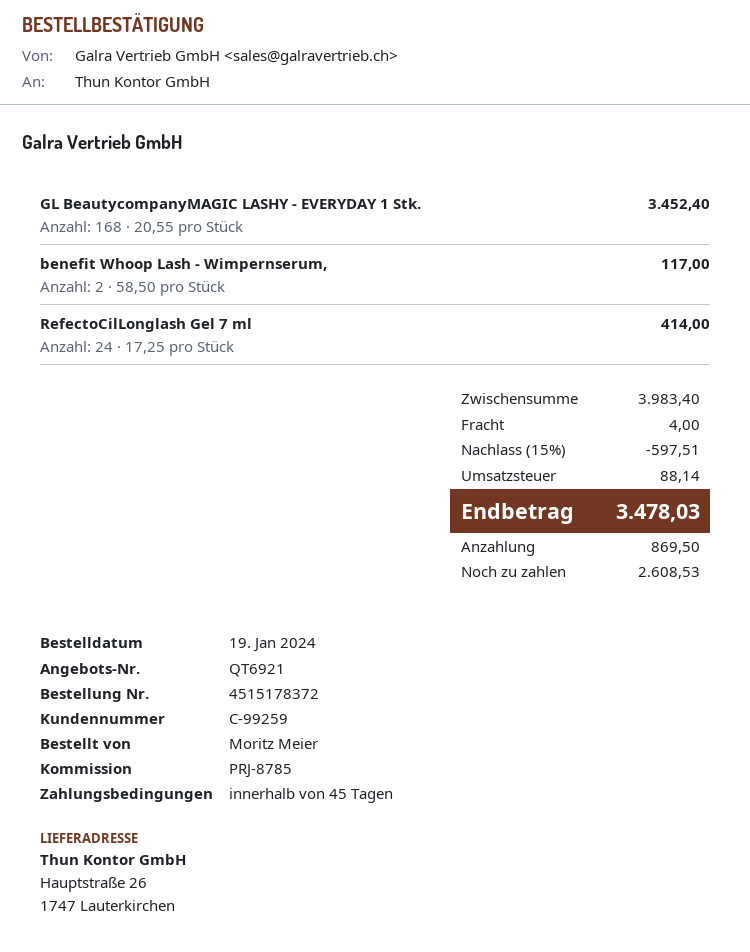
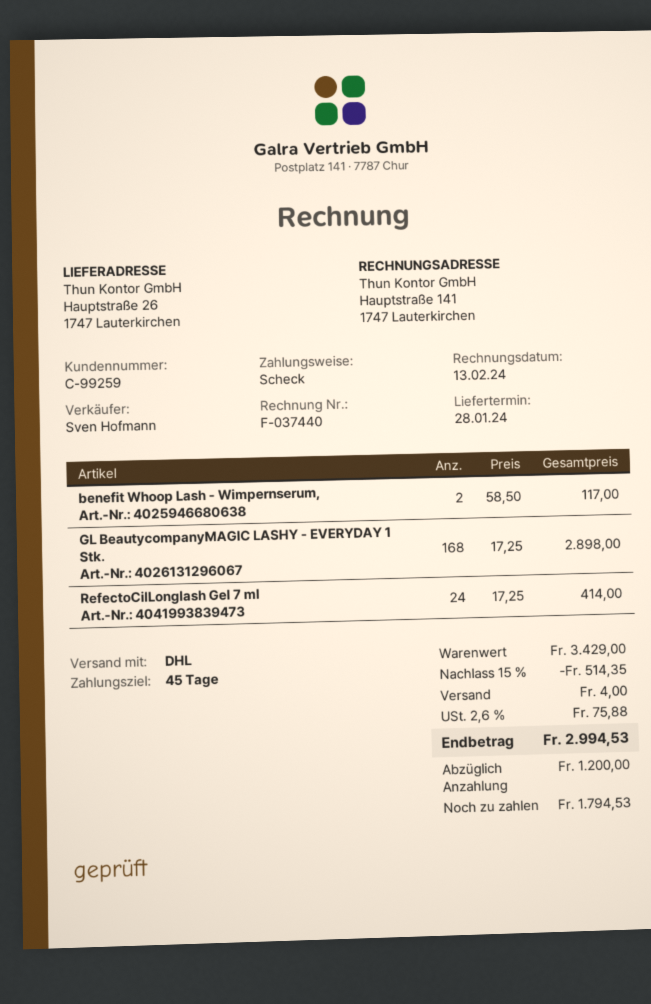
GL BeautycompanyMAGIC LASHY - EVERYDAY 1 Stk.: 168 x 20.55 = 3452.40 -> 168 x 17.25 = 2898.00
subtotal: 3983.40 -> 3429.00
discount: 15% = 597.51 -> 15% = 514.35
tax: 88.14 -> 75.88
total: 3478.03 -> 2994.53
deposit: 869.50 -> 1200.00
balance: 2608.53 -> 1794.53

